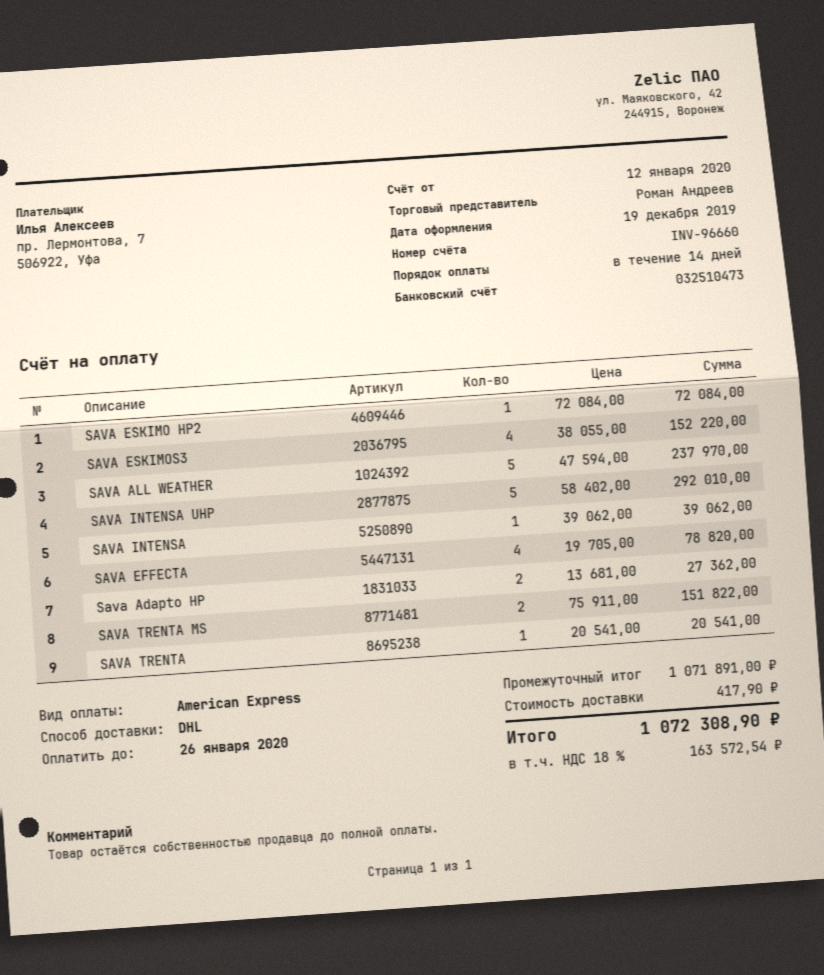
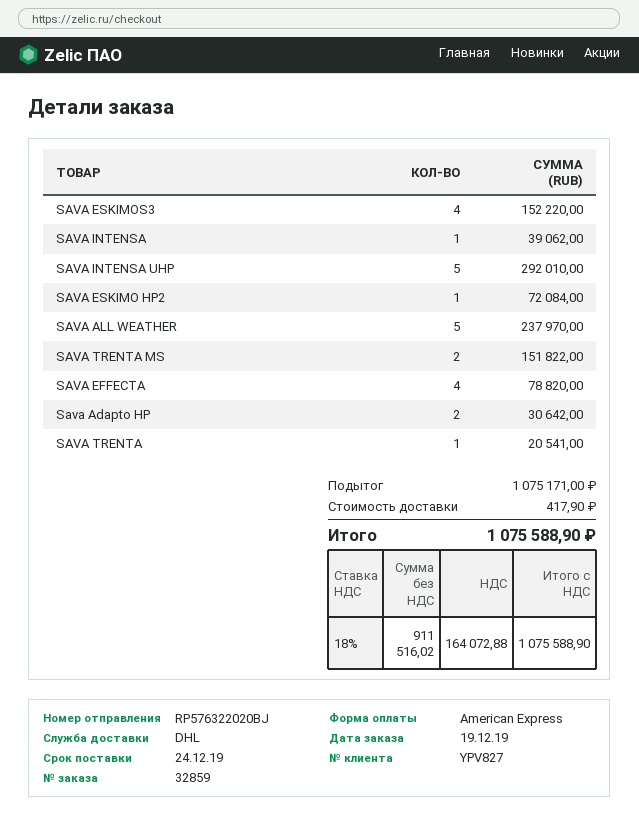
Sava Adapto HP: 2 for 27362.00 -> 2 for 30642.00
subtotal: 1071891.00 -> 1075171.00
tax: 18% = 163572.54 -> 18% = 164072.88
total: 1072308.90 -> 1075588.90

